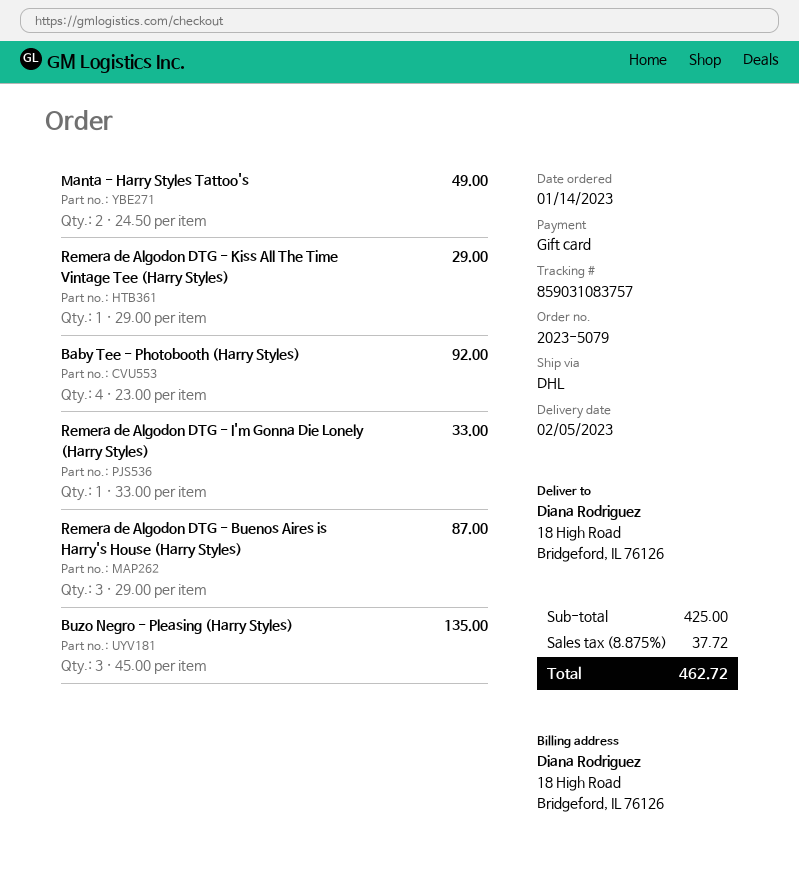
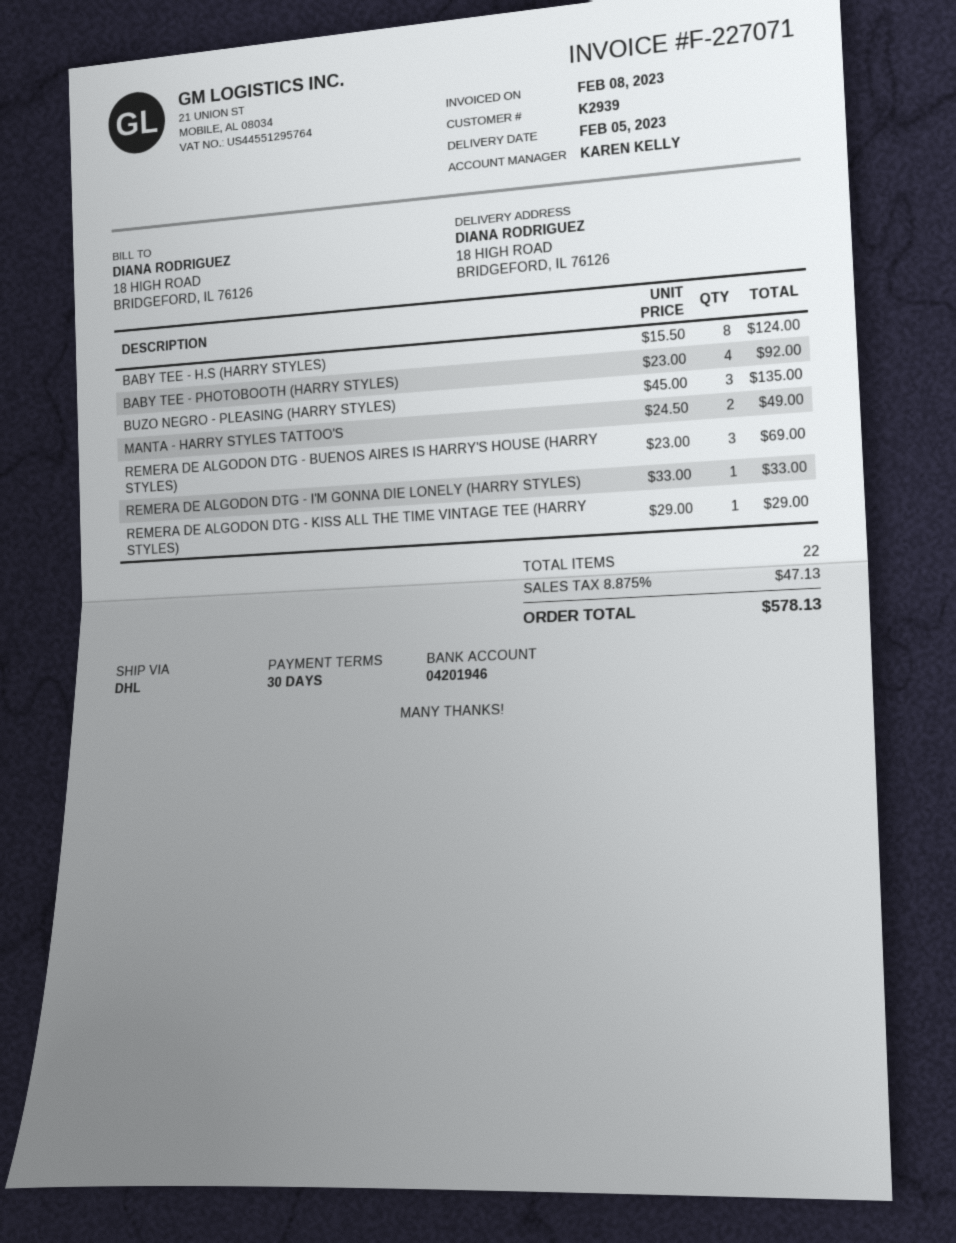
Remera de Algodon DTG - Buenos Aires is Harry's House (Harry Styles): 3 x 29.00 = 87.00 -> 3 x 23.00 = 69.00
BABY TEE - H.S (HARRY STYLES): none -> 8 x 15.50 = 124.00
tax: 8.875% = 37.72 -> 8.875% = 47.13
total: 462.72 -> 578.13

